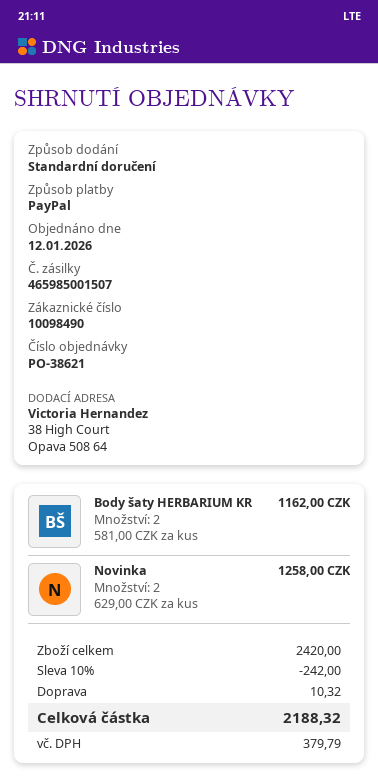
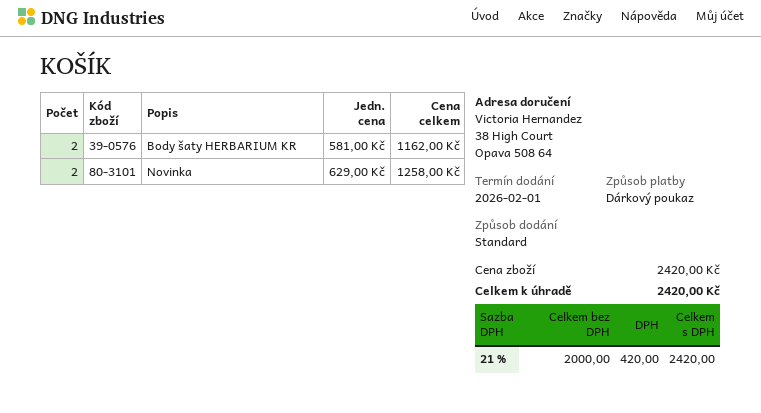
payment method: PayPal -> gift card
discount: 10% = 242.00 -> none
shipping: 10.32 -> none
tax: 379.79 -> 420.00
total: 2188.32 -> 2420.00

